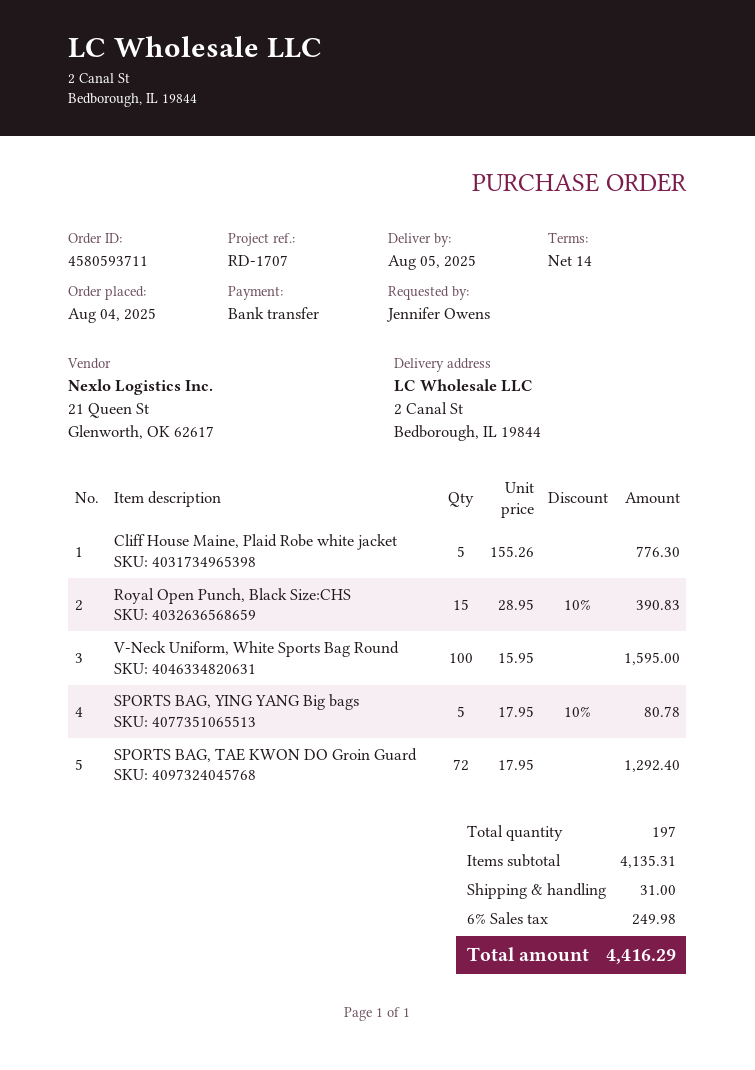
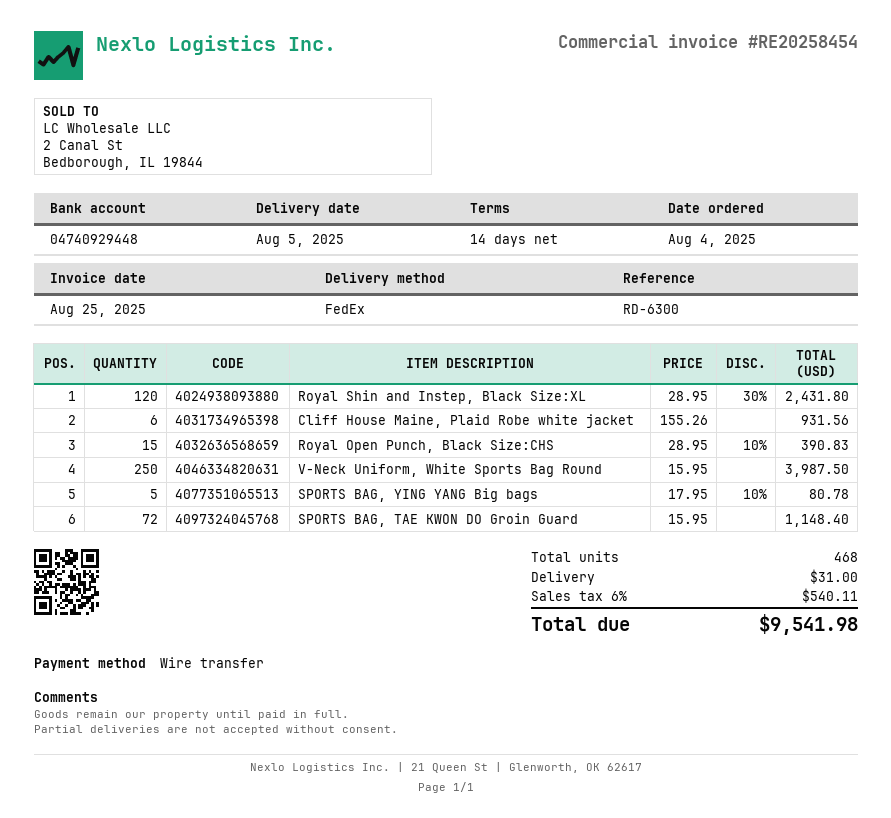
reference: RD-1707 -> RD-6300
Cliff House Maine, Plaid Robe white jacket: 5 x 155.26 = 776.30 -> 6 x 155.26 = 931.56
V-Neck Uniform, White Sports Bag Round: 100 x 15.95 = 1595.00 -> 250 x 15.95 = 3987.50
SPORTS BAG, TAE KWON DO Groin Guard: 72 x 17.95 = 1292.40 -> 72 x 15.95 = 1148.40
Royal Shin and Instep, Black Size:XL: none -> 120 x 28.95 - 30% = 2431.80
total quantity: 197 -> 468
tax: 6% = 249.98 -> 6% = 540.11
total: 4416.29 -> 9541.98

